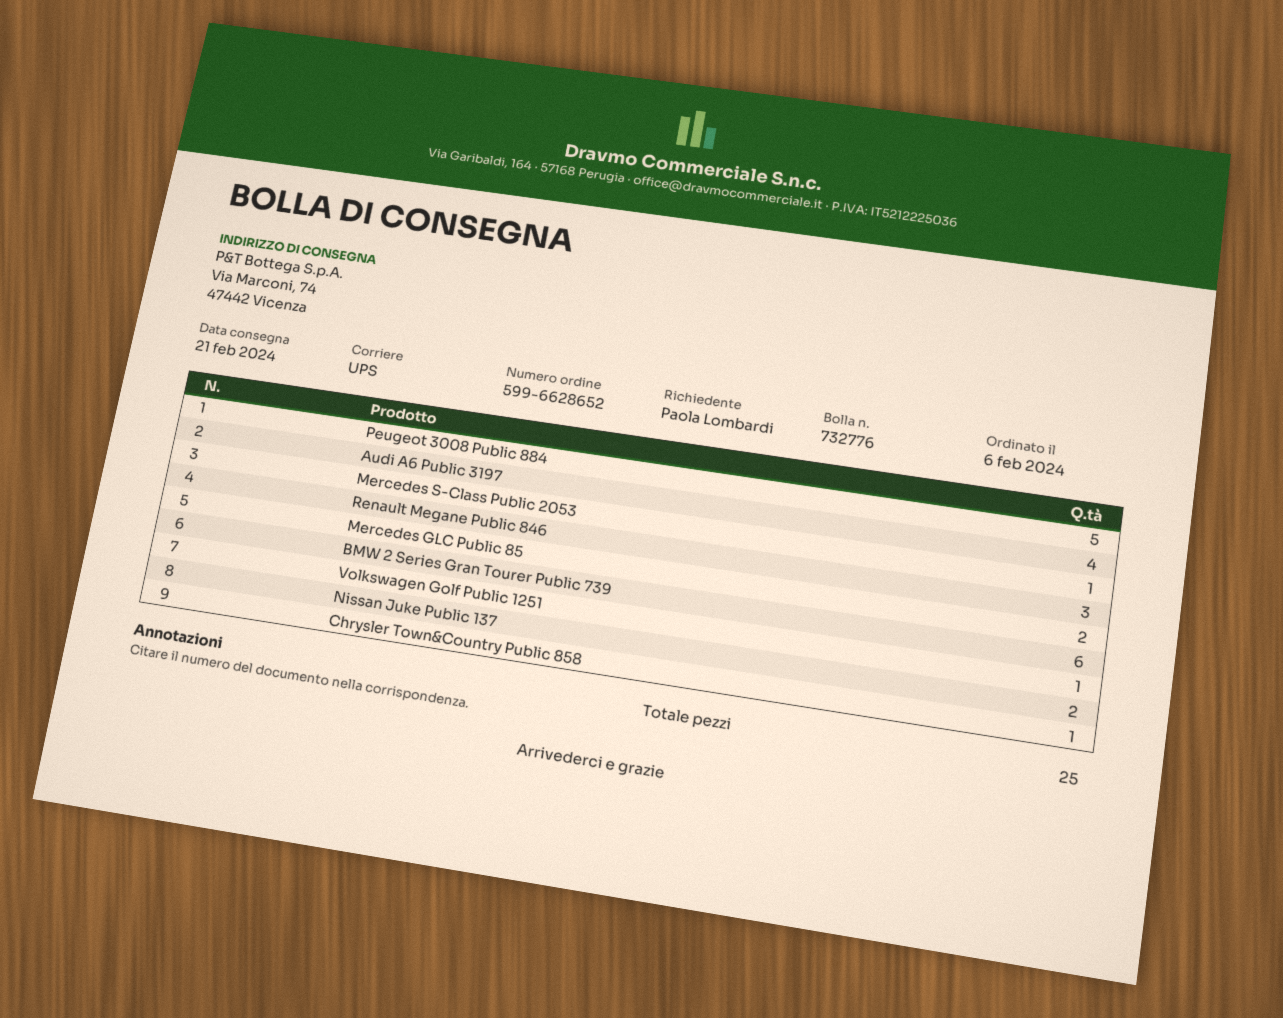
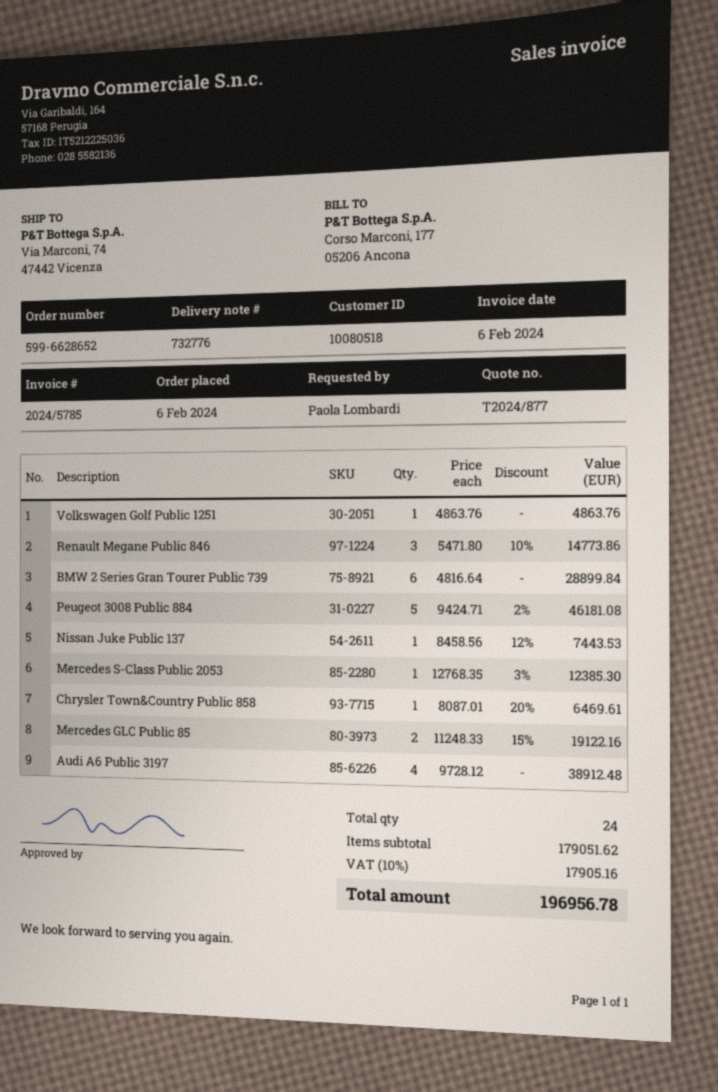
Nissan Juke Public 137: 2 -> 1
total quantity: 25 -> 24

